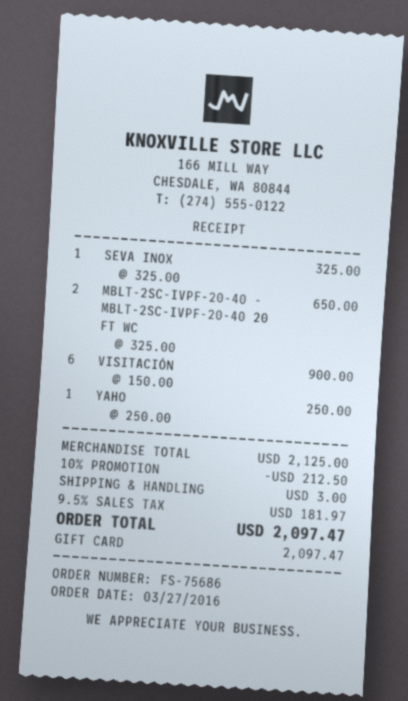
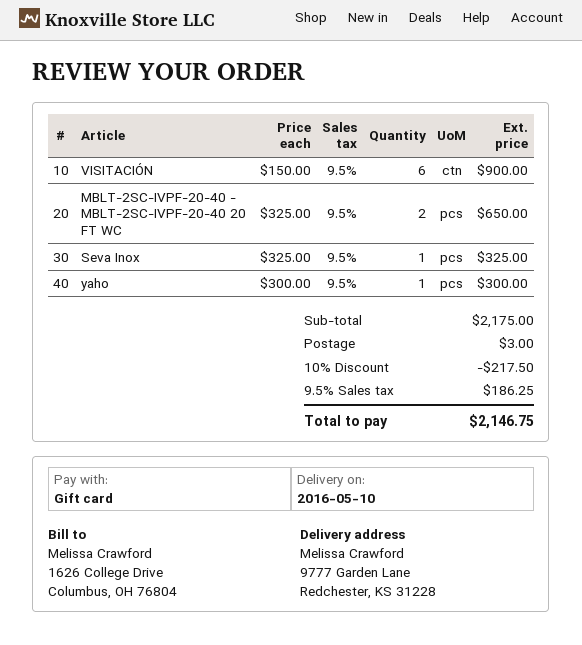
YAHO: 1 x 250.00 = 250.00 -> 1 x 300.00 = 300.00
subtotal: 2125.00 -> 2175.00
discount: 10% = 212.50 -> 10% = 217.50
tax: 9.5% = 181.97 -> 9.5% = 186.25
total: 2097.47 -> 2146.75

